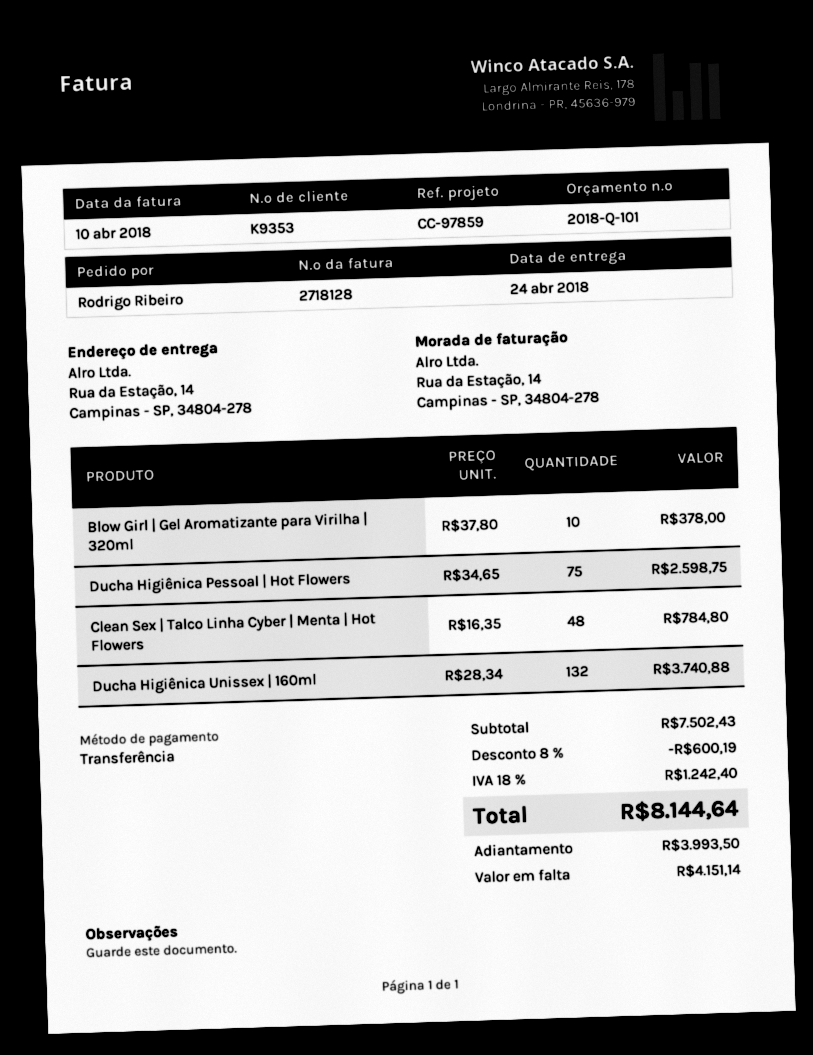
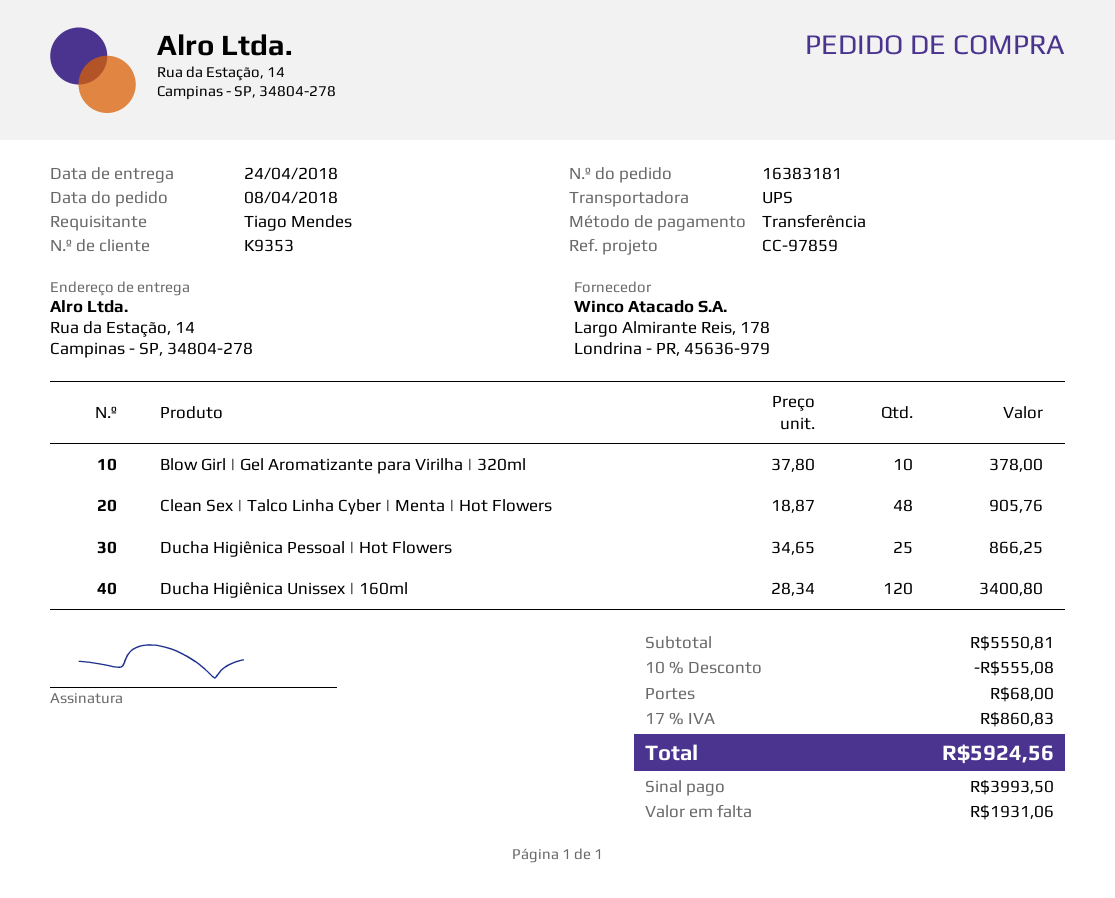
ordered by: Rodrigo Ribeiro -> Tiago Mendes
Ducha Higiênica Pessoal | Hot Flowers: 75 x 34.65 = 2598.75 -> 25 x 34.65 = 866.25
Clean Sex | Talco Linha Cyber | Menta | Hot Flowers: 48 x 16.35 = 784.80 -> 48 x 18.87 = 905.76
Ducha Higiênica Unissex | 160ml: 132 x 28.34 = 3740.88 -> 120 x 28.34 = 3400.80
subtotal: 7502.43 -> 5550.81
discount: 8% = 600.19 -> 10% = 555.08
shipping: none -> 68.00
tax: 18% = 1242.40 -> 17% = 860.83
total: 8144.64 -> 5924.56
balance: 4151.14 -> 1931.06

